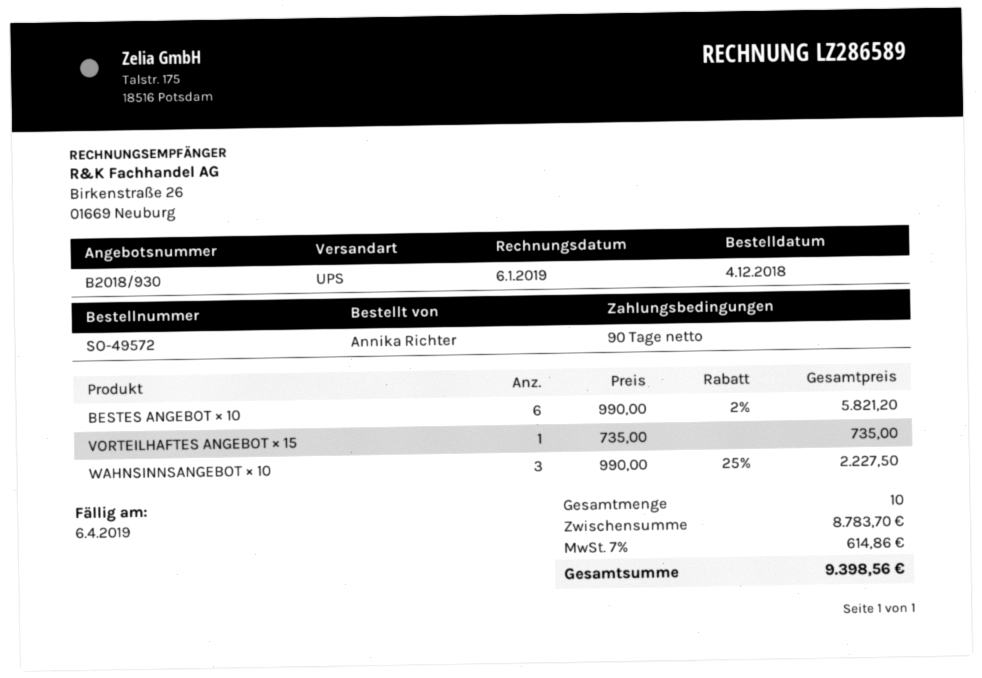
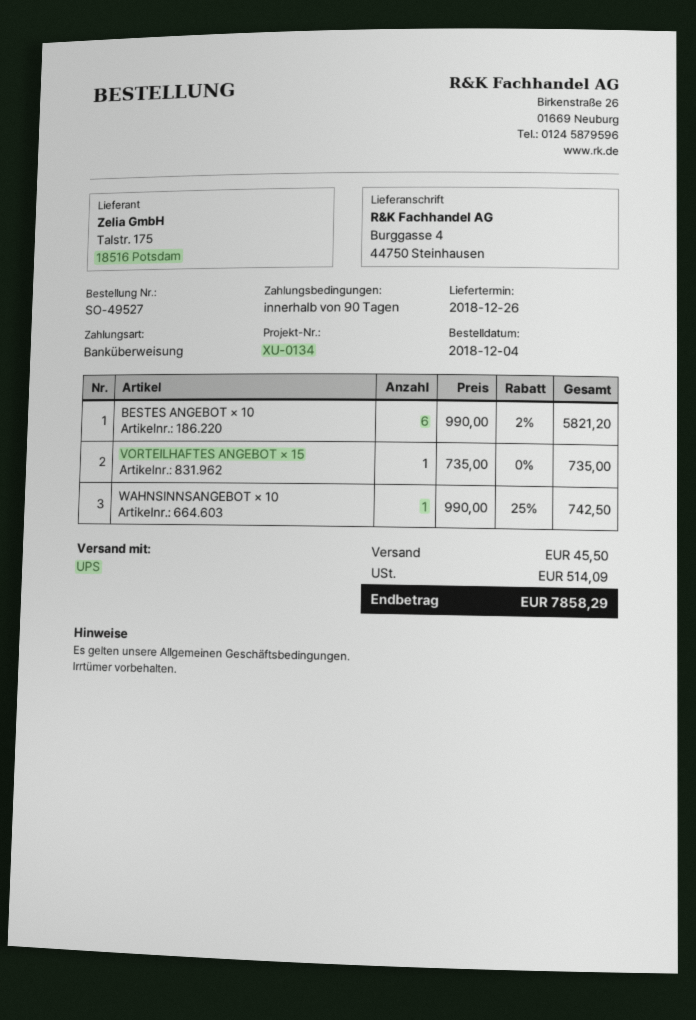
order number: SO-49572 -> SO-49527
WAHNSINNSANGEBOT × 10: 3 x 990.00 - 25% = 2227.50 -> 1 x 990.00 - 25% = 742.50
shipping: none -> 45.50
tax: 614.86 -> 514.09
total: 9398.56 -> 7858.29

